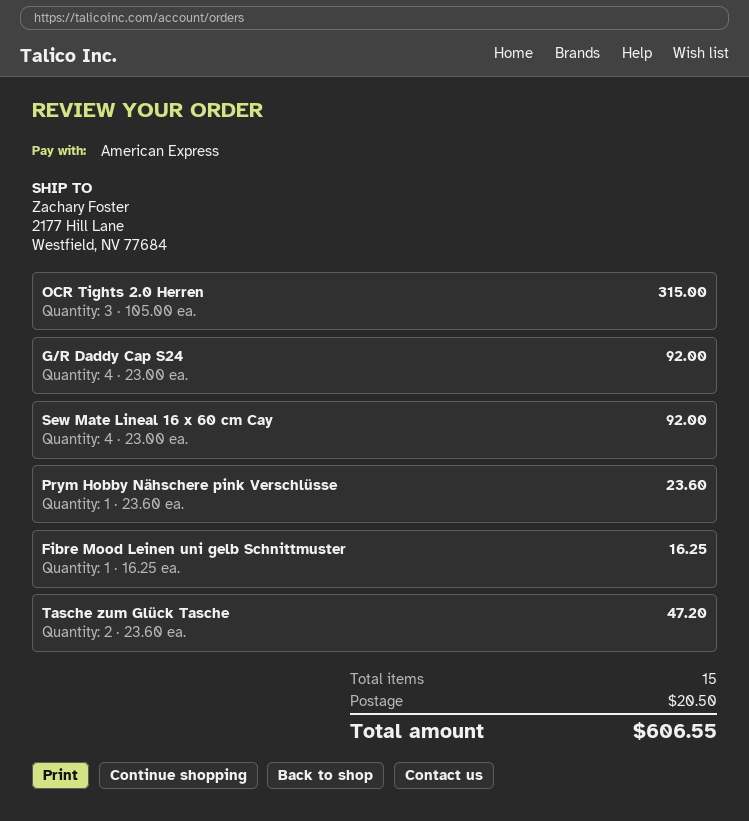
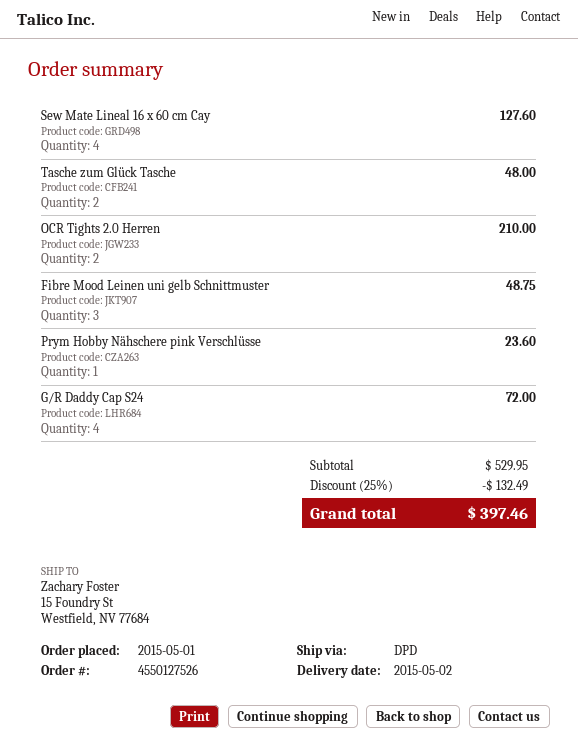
ship to: 2177 Hill Lane, Westfield, NV 77684 -> 15 Foundry St, Westfield, NV 77684
OCR Tights 2.0 Herren: 3 for 315.00 -> 2 for 210.00
G/R Daddy Cap S24: 4 for 92.00 -> 4 for 72.00
Sew Mate Lineal 16 x 60 cm Cay: 4 for 92.00 -> 4 for 127.60
Fibre Mood Leinen uni gelb Schnittmuster: 1 for 16.25 -> 3 for 48.75
Tasche zum Glück Tasche: 2 for 47.20 -> 2 for 48.00
discount: none -> 25% = 132.49
shipping: 20.50 -> none
total: 606.55 -> 397.46

